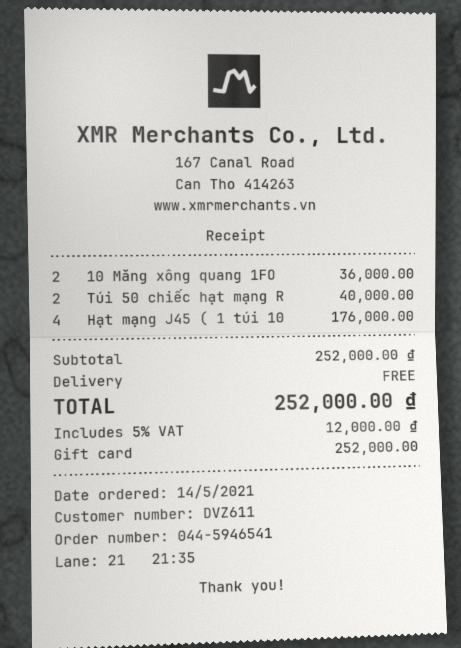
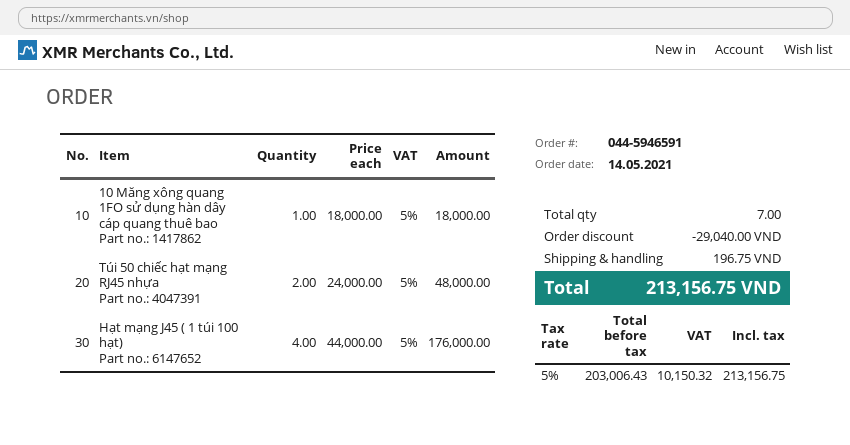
order number: 044-5946541 -> 044-5946591
10 Măng xông quang 1FO: 2 for 36000.00 -> 1 for 18000.00
Túi 50 chiếc hạt mạng R: 2 for 40000.00 -> 2 for 48000.00
discount: none -> 29040.00
shipping: 0.00 -> 196.75
tax: 5% = 12000.00 -> 5% = 10150.32
total: 252000.00 -> 213156.75

